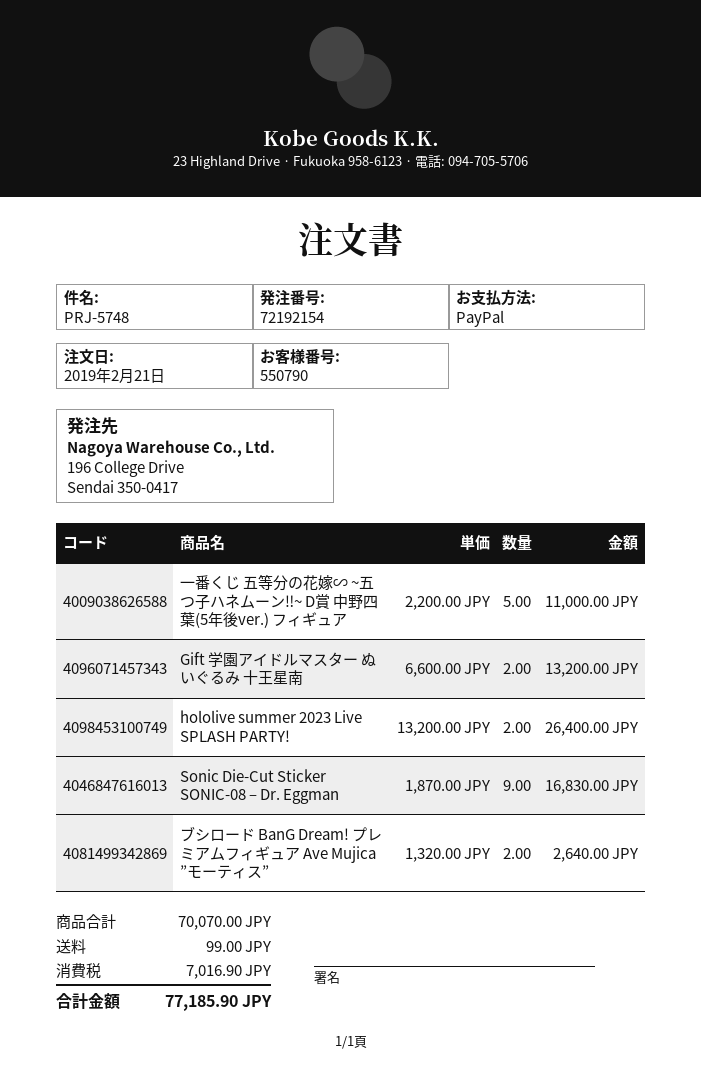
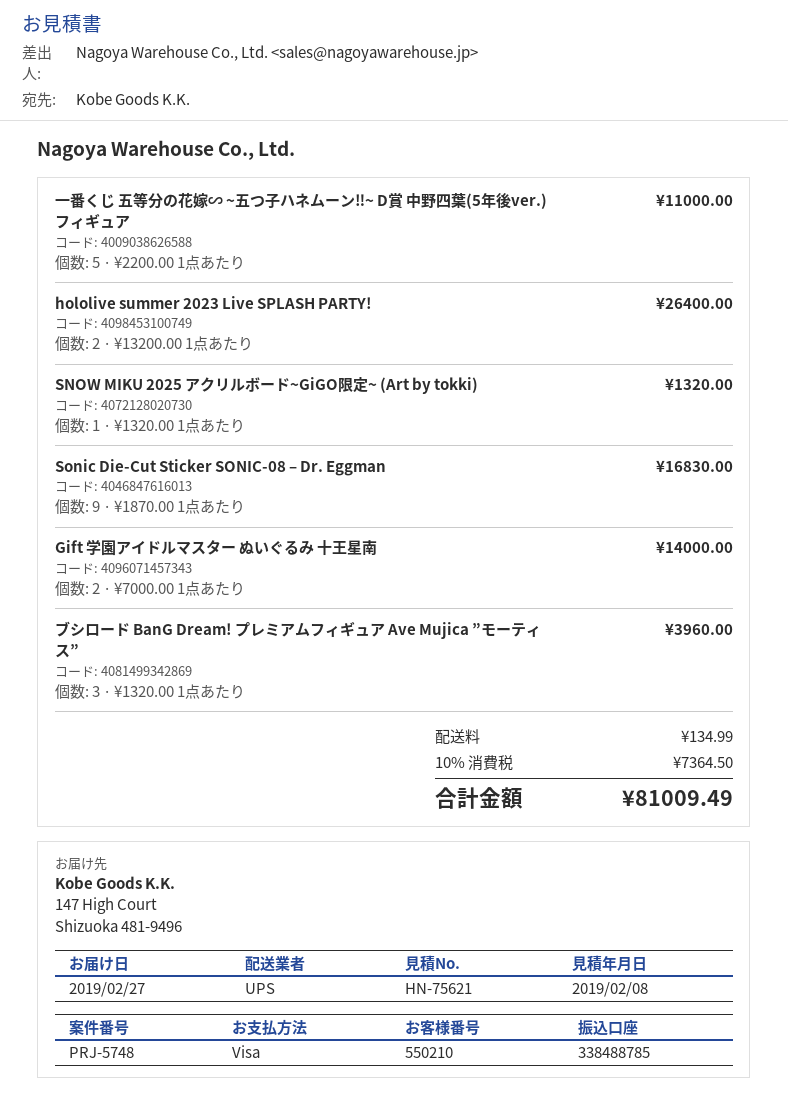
customer number: 550790 -> 550210
payment method: PayPal -> Visa
Gift 学園アイドルマスター ぬいぐるみ 十王星南: 2 x 6600.00 = 13200.00 -> 2 x 7000.00 = 14000.00
ブシロード BanG Dream! プレミアムフィギュア Ave Mujica ”モーティス”: 2 x 1320.00 = 2640.00 -> 3 x 1320.00 = 3960.00
SNOW MIKU 2025 アクリルボード~GiGO限定~ (Art by tokki): none -> 1 x 1320.00 = 1320.00
shipping: 99.00 -> 134.99
tax: 7016.90 -> 7364.50
total: 77185.90 -> 81009.49

